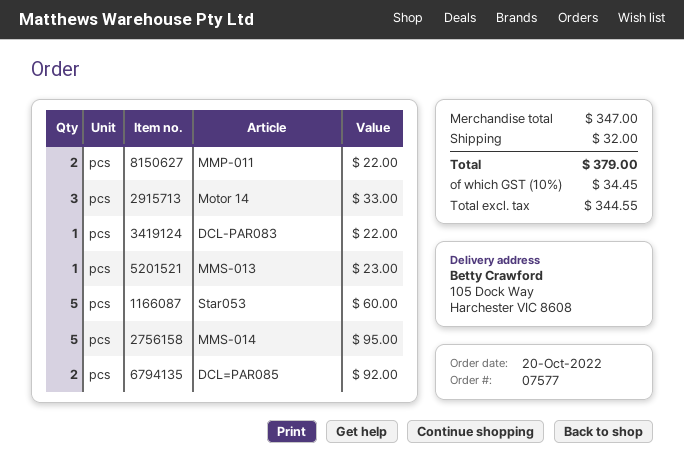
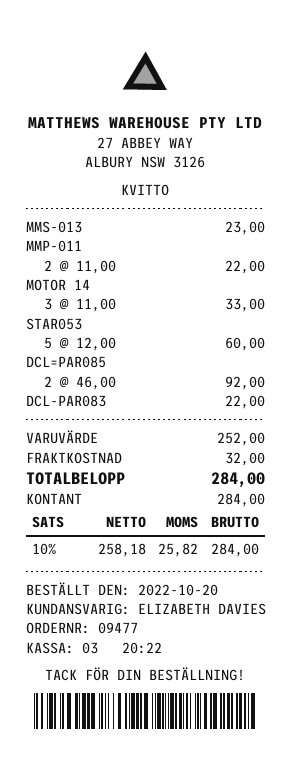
order number: 07577 -> 09477
MMS-014: 5 for 95.00 -> none
subtotal: 347.00 -> 252.00
net: 344.55 -> 258.18
tax: 10% = 34.45 -> 10% = 25.82
total: 379.00 -> 284.00

